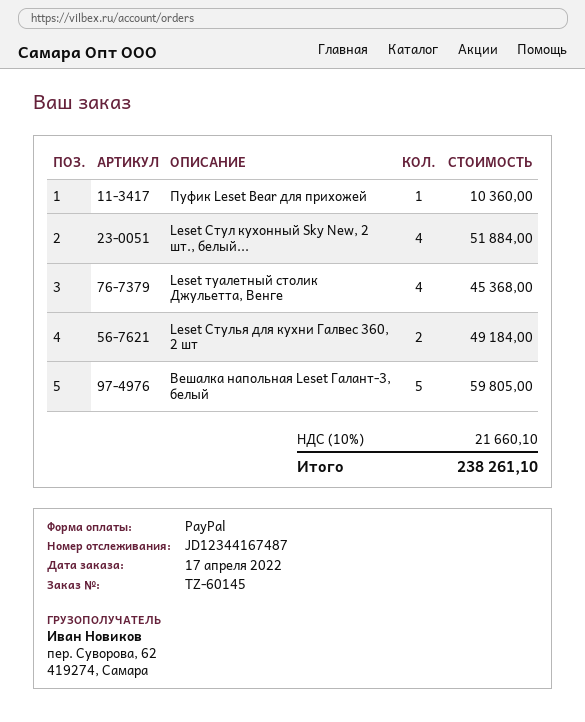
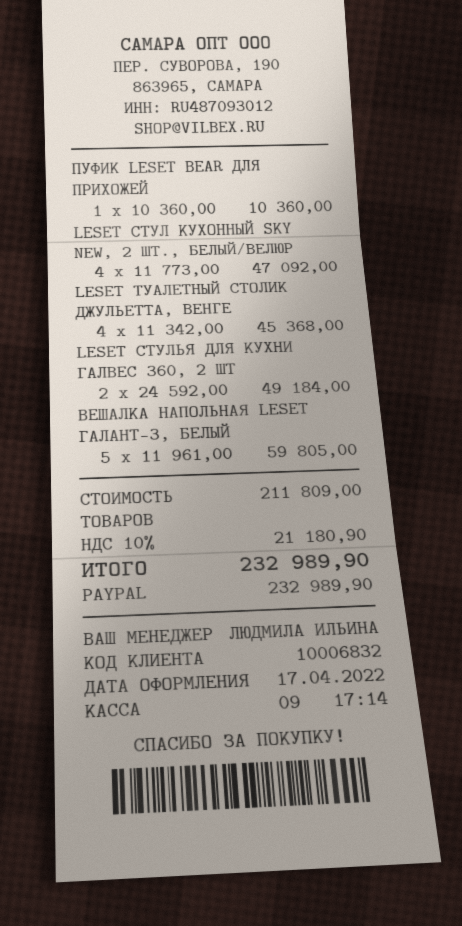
Leset Стул кухонный Sky New, 2 шт., белый...: 4 for 51884.00 -> 4 for 47092.00
tax: 10% = 21660.10 -> 10% = 21180.90
total: 238261.10 -> 232989.90

